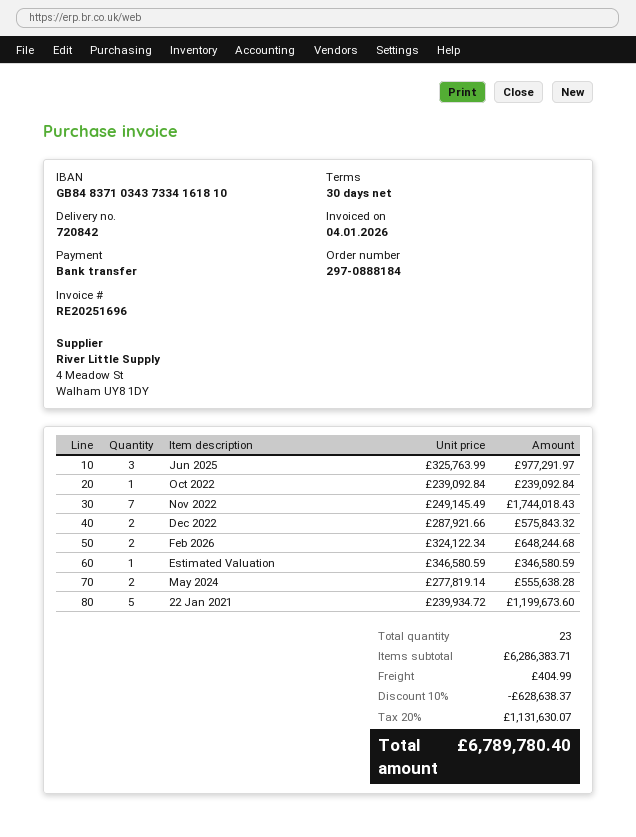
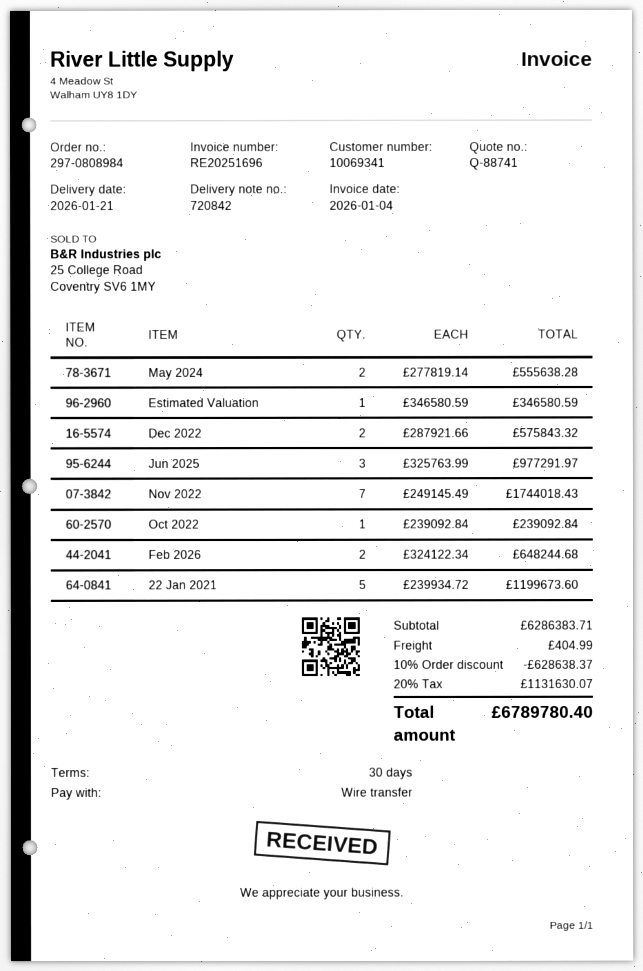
order number: 297-0888184 -> 297-0808984

